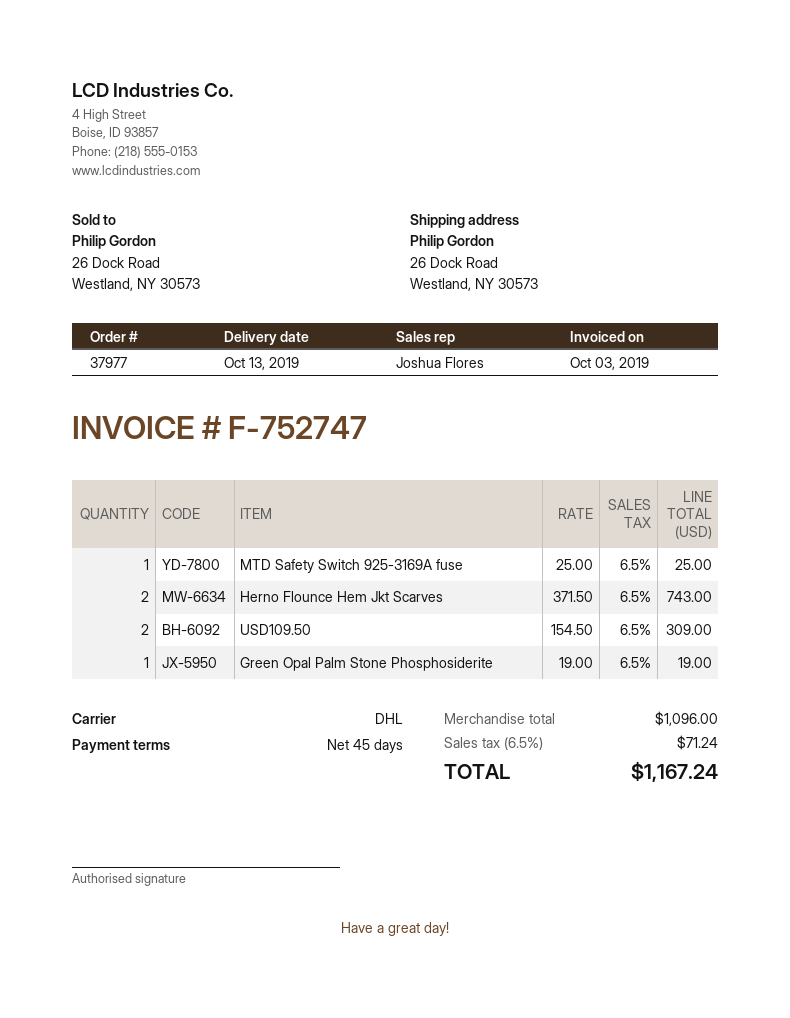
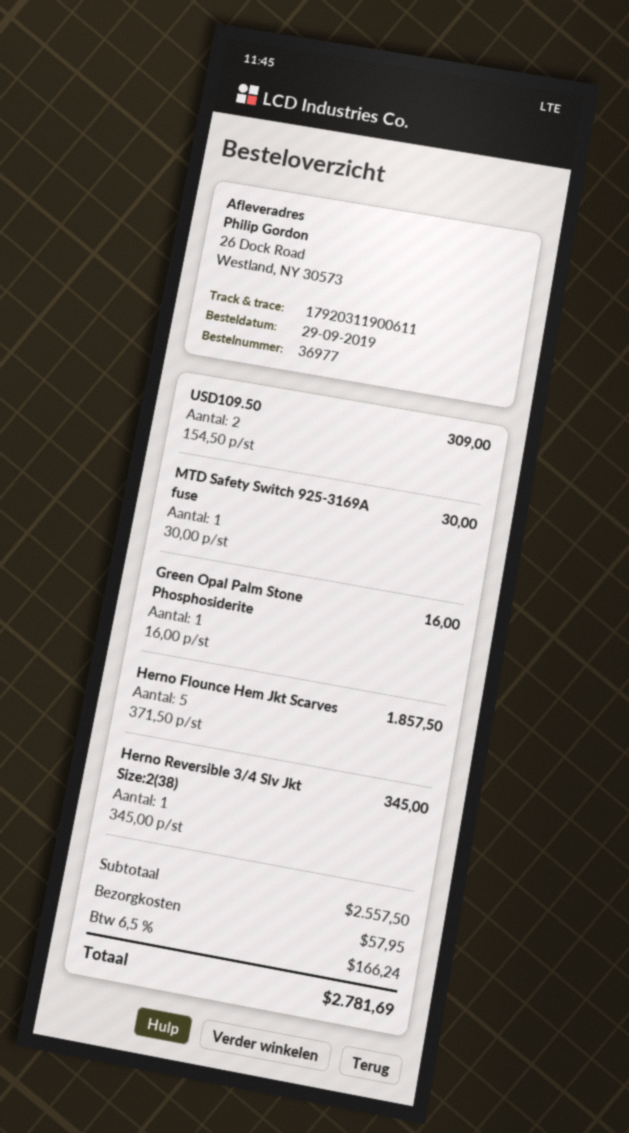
order number: 37977 -> 36977
MTD Safety Switch 925-3169A fuse: 1 x 25.00 = 25.00 -> 1 x 30.00 = 30.00
Herno Flounce Hem Jkt Scarves: 2 x 371.50 = 743.00 -> 5 x 371.50 = 1857.50
Green Opal Palm Stone Phosphosiderite: 1 x 19.00 = 19.00 -> 1 x 16.00 = 16.00
Herno Reversible 3/4 Slv Jkt Size:2(38): none -> 1 x 345.00 = 345.00
subtotal: 1096.00 -> 2557.50
shipping: none -> 57.95
tax: 6.5% = 71.24 -> 6.5% = 166.24
total: 1167.24 -> 2781.69

